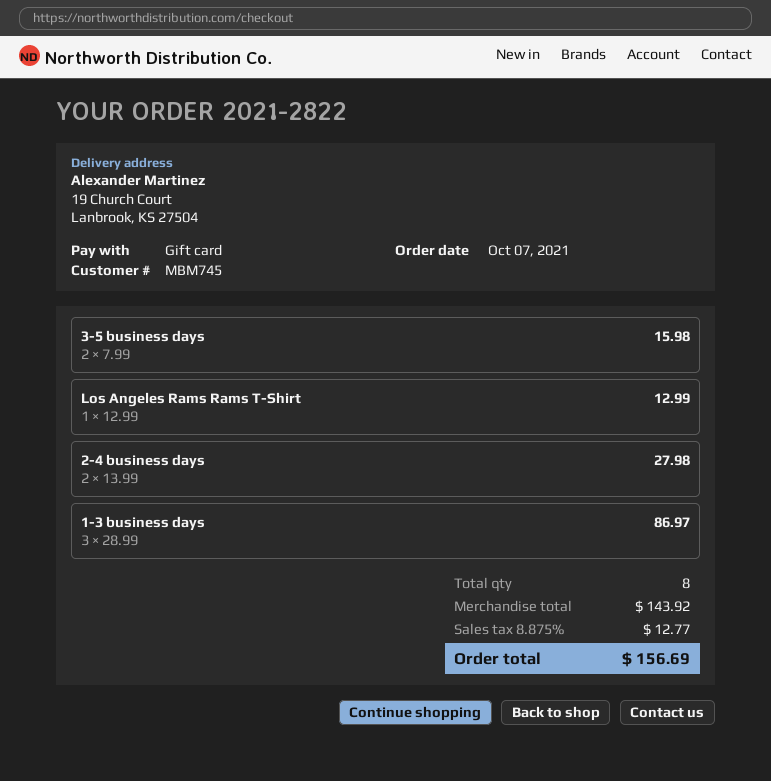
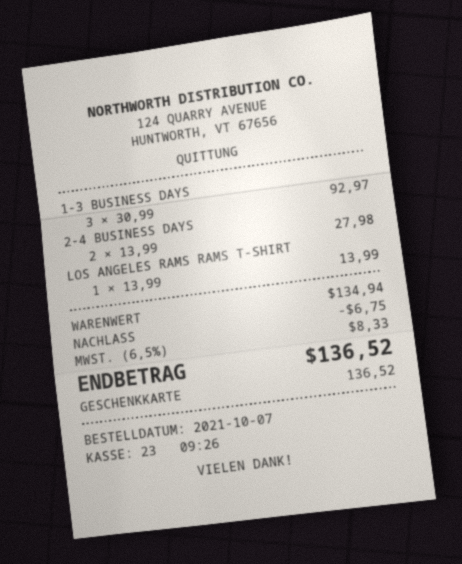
3-5 business days: 2 x 7.99 = 15.98 -> none
Los Angeles Rams Rams T-Shirt: 1 x 12.99 = 12.99 -> 1 x 13.99 = 13.99
1-3 business days: 3 x 28.99 = 86.97 -> 3 x 30.99 = 92.97
subtotal: 143.92 -> 134.94
discount: none -> 6.75
tax: 8.875% = 12.77 -> 6.5% = 8.33
total: 156.69 -> 136.52

